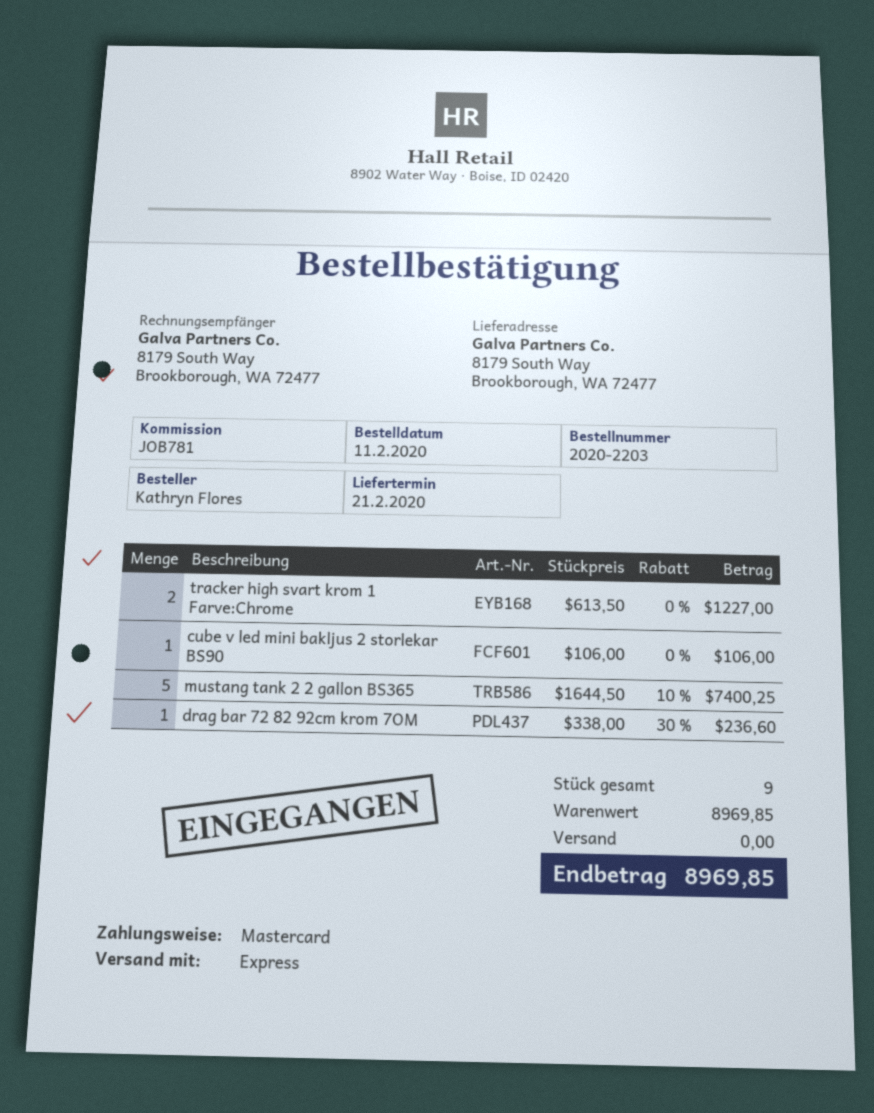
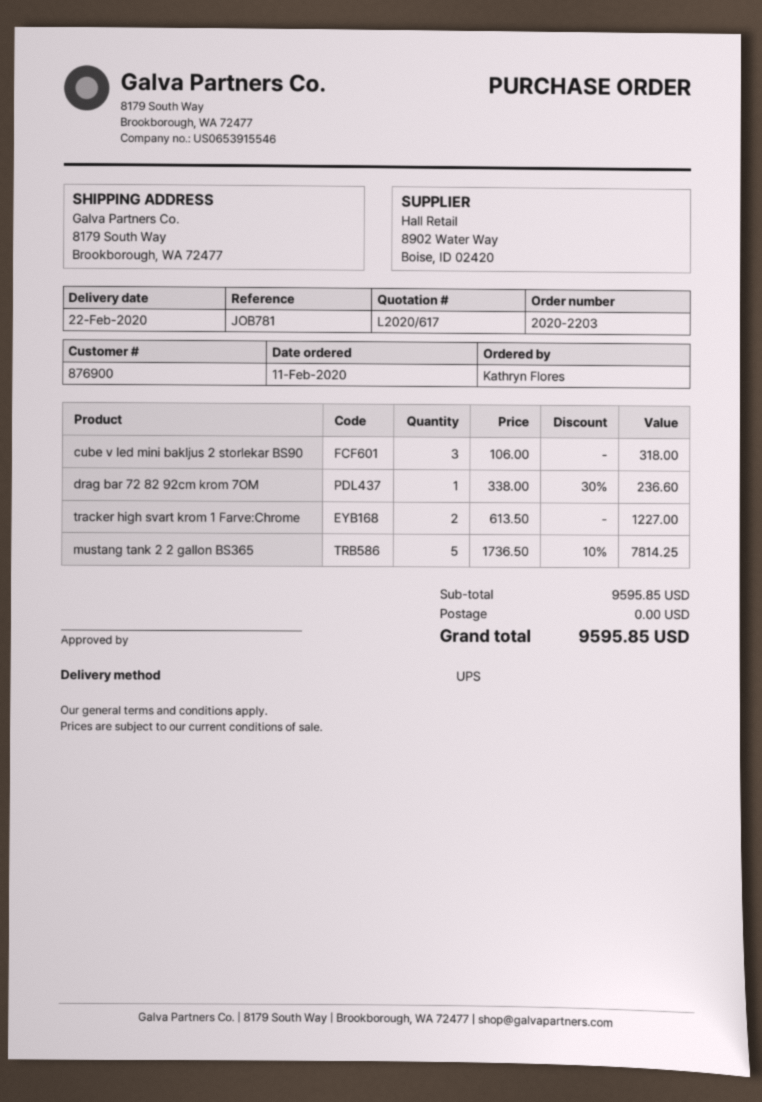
delivery date: 2020-02-21 -> 2020-02-22
shipping method: express -> UPS
cube v led mini bakljus 2 storlekar BS90: 1 x 106.00 = 106.00 -> 3 x 106.00 = 318.00
mustang tank 2 2 gallon BS365: 5 x 1644.50 - 10% = 7400.25 -> 5 x 1736.50 - 10% = 7814.25
subtotal: 8969.85 -> 9595.85
total: 8969.85 -> 9595.85

